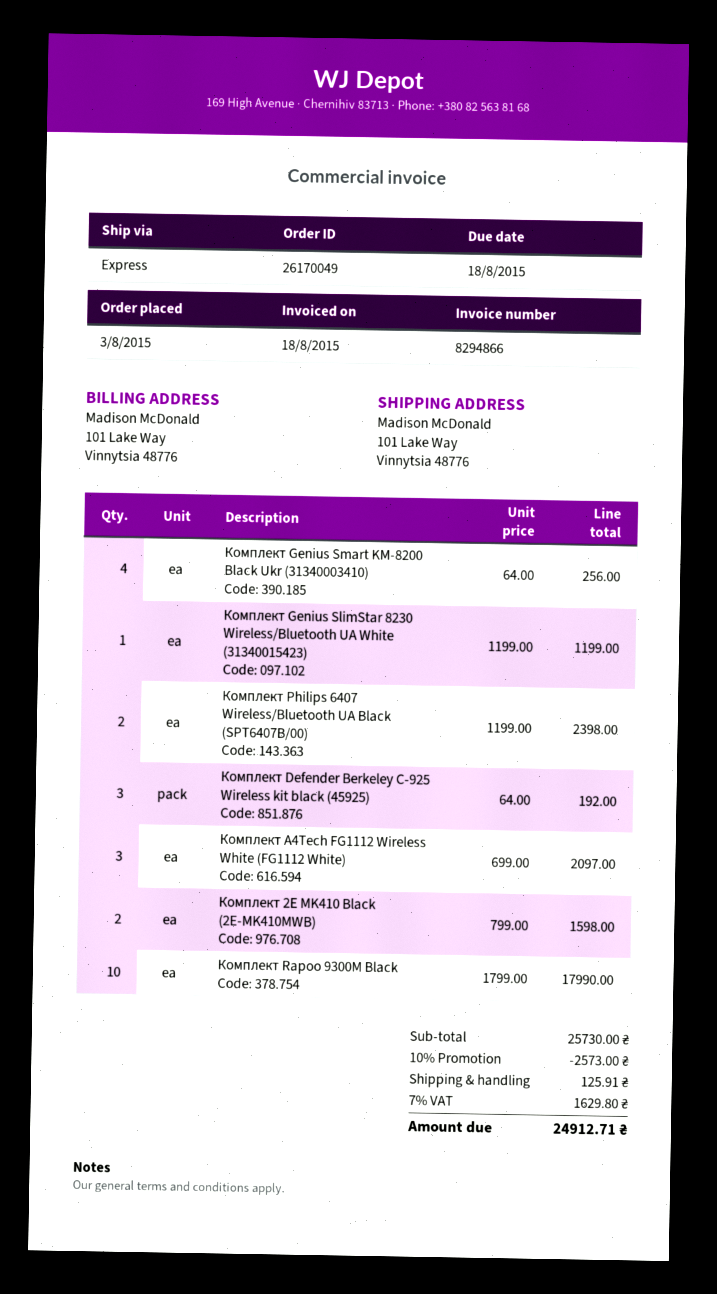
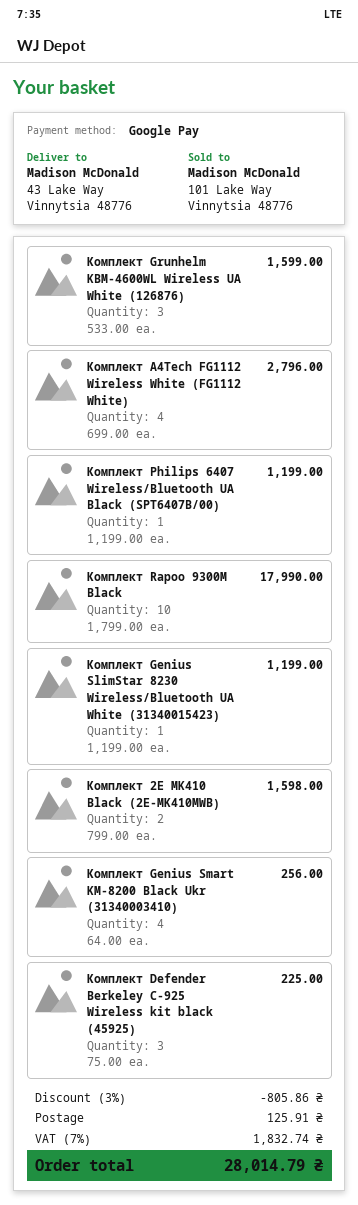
ship to: 101 Lake Way, Vinnytsia 48776 -> 43 Lake Way, Vinnytsia 48776
Комплект Philips 6407 Wireless/Bluetooth UA Black (SPT6407B/00): 2 x 1199.00 = 2398.00 -> 1 x 1199.00 = 1199.00
Комплект Defender Berkeley C-925 Wireless kit black (45925): 3 x 64.00 = 192.00 -> 3 x 75.00 = 225.00
Комплект A4Tech FG1112 Wireless White (FG1112 White): 3 x 699.00 = 2097.00 -> 4 x 699.00 = 2796.00
Комплект Grunhelm KBM-4600WL Wireless UA White (126876): none -> 3 x 533.00 = 1599.00
discount: 10% = 2573.00 -> 3% = 805.86
tax: 7% = 1629.80 -> 7% = 1832.74
total: 24912.71 -> 28014.79

